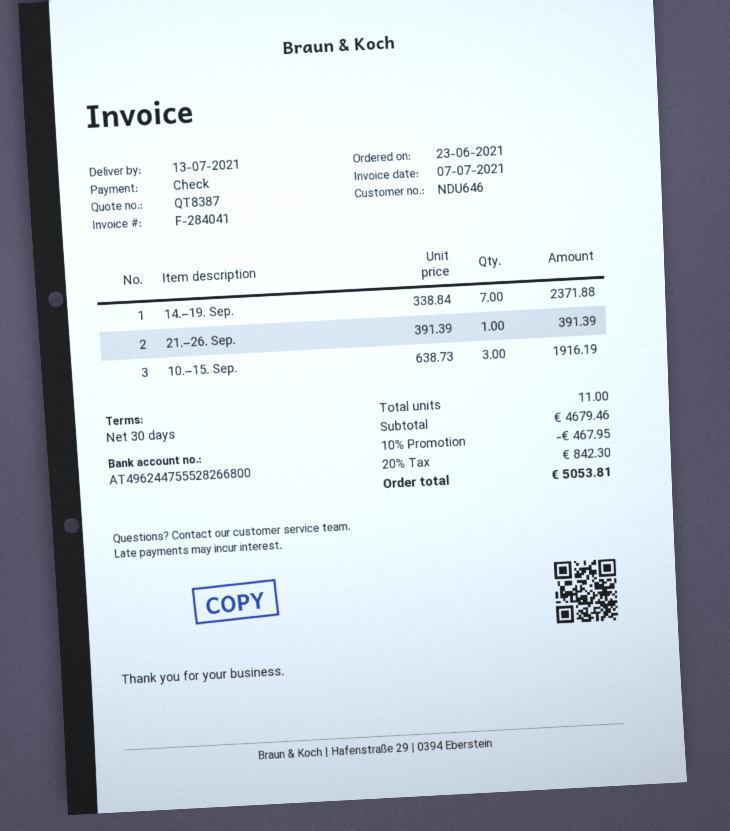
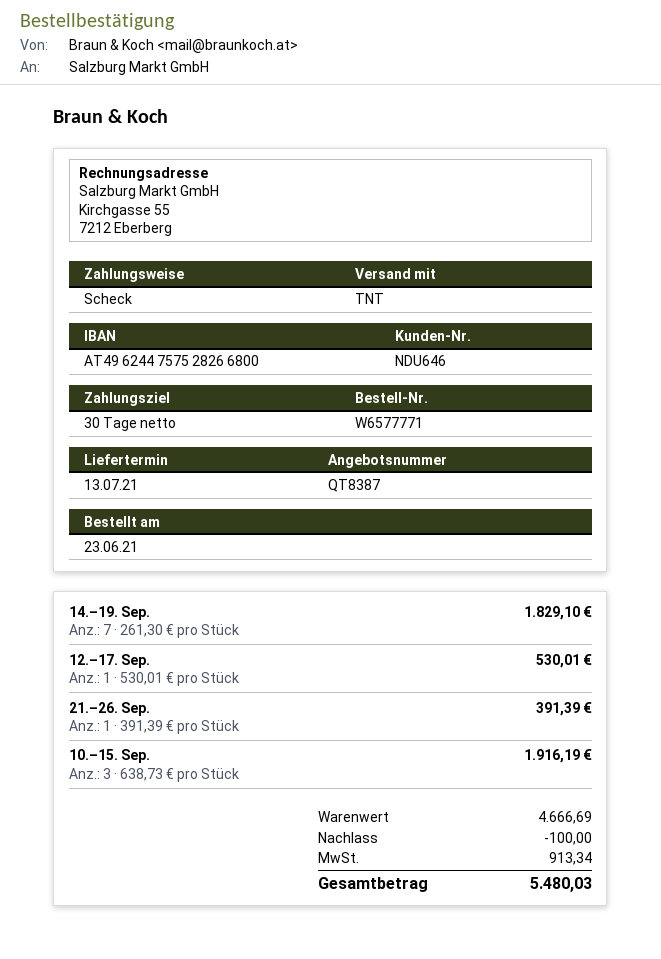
bank account: AT496244755528266800 -> AT496244757528266800
14.–19. Sep.: 7 x 338.84 = 2371.88 -> 7 x 261.30 = 1829.10
12.–17. Sep.: none -> 1 x 530.01 = 530.01
subtotal: 4679.46 -> 4666.69
discount: 467.95 -> 100.00
tax: 842.30 -> 913.34
total: 5053.81 -> 5480.03

